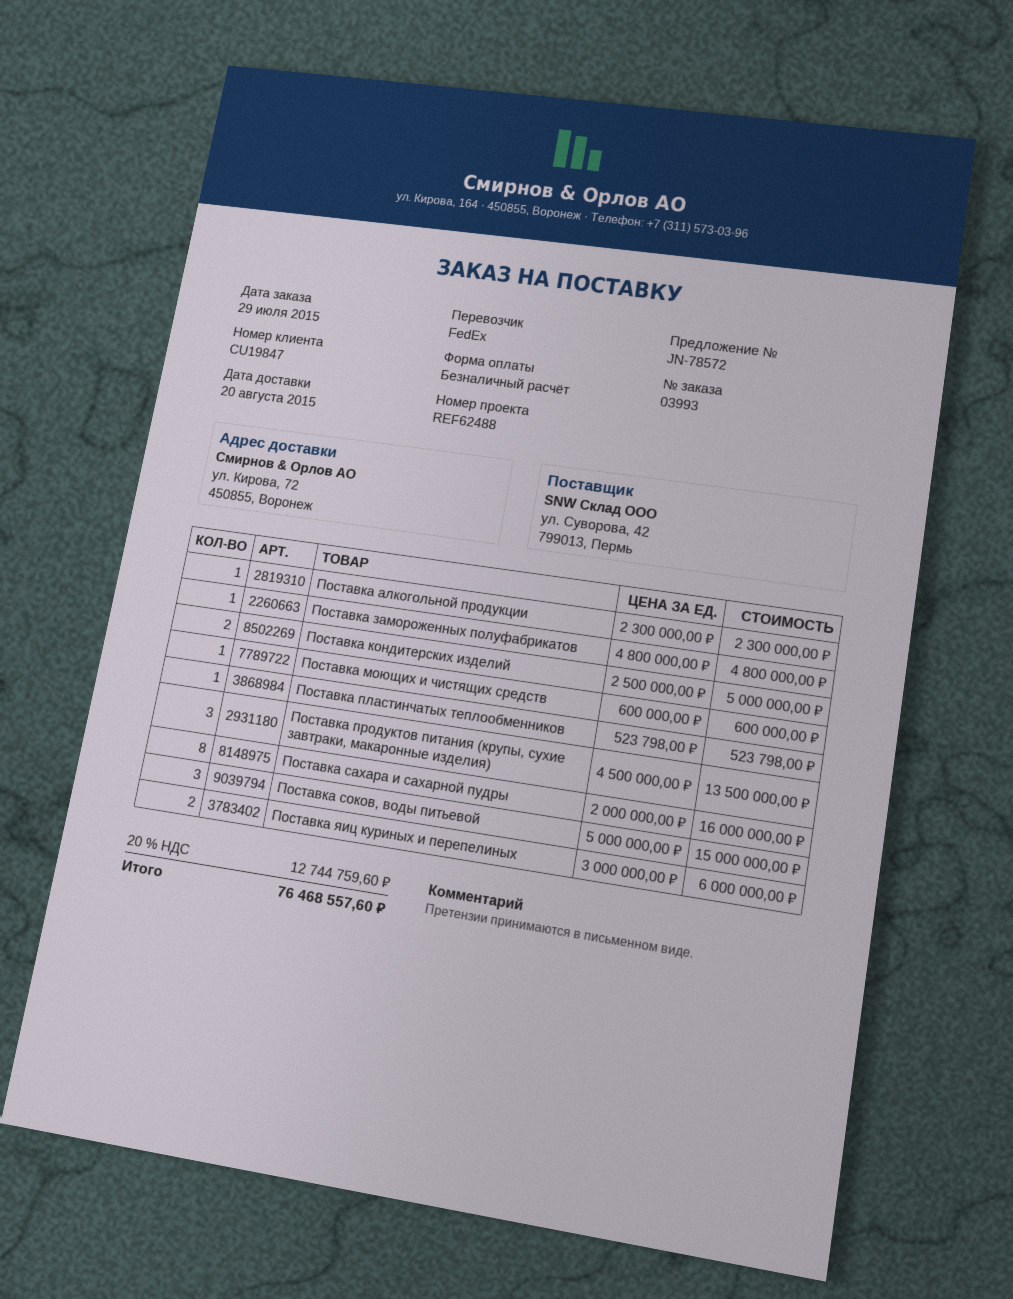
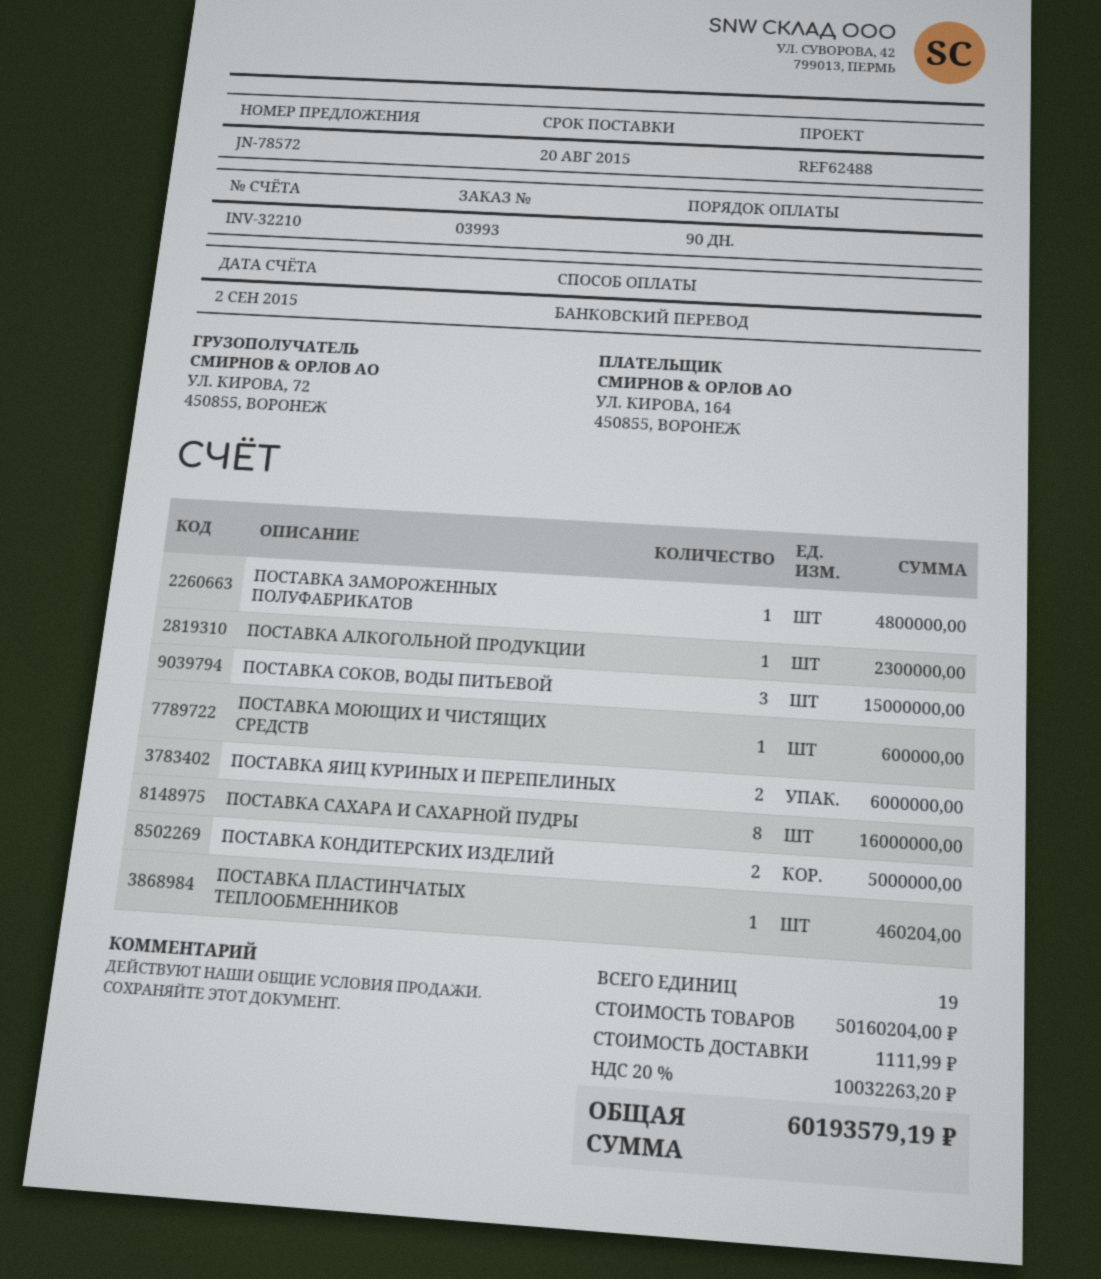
Поставка пластинчатых теплообменников: 1 for 523798.00 -> 1 for 460204.00
Поставка продуктов питания (крупы, сухие завтраки, макаронные изделия): 3 for 13500000.00 -> none
shipping: none -> 1111.99
tax: 20% = 12744759.60 -> 20% = 10032263.20
total: 76468557.60 -> 60193579.19

